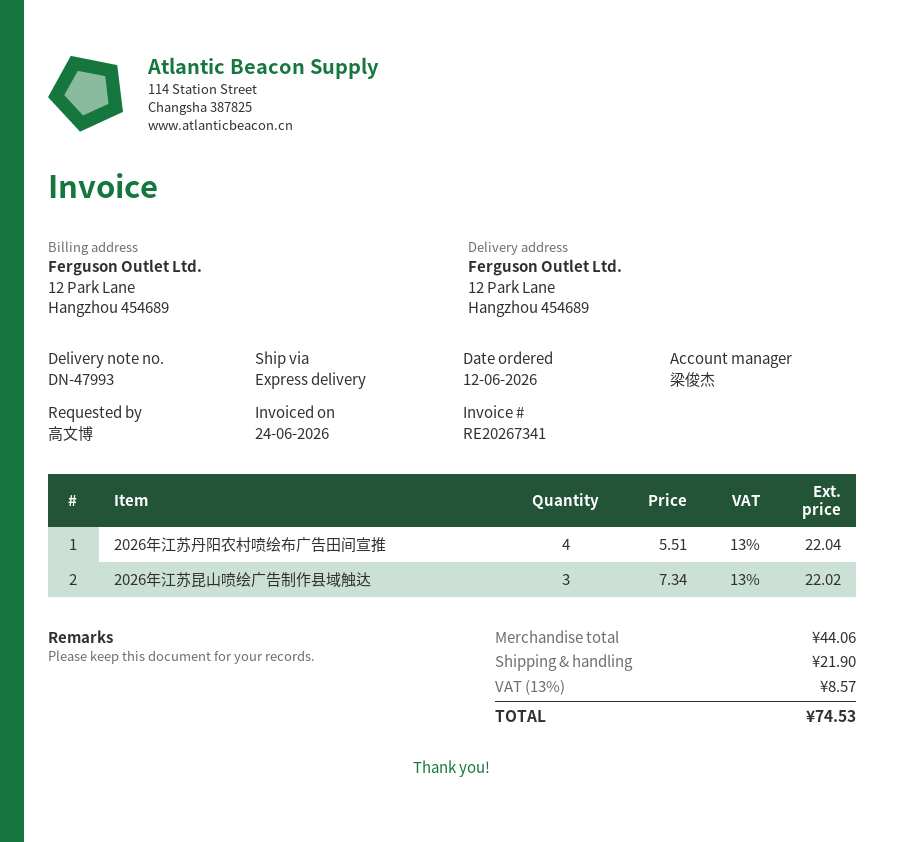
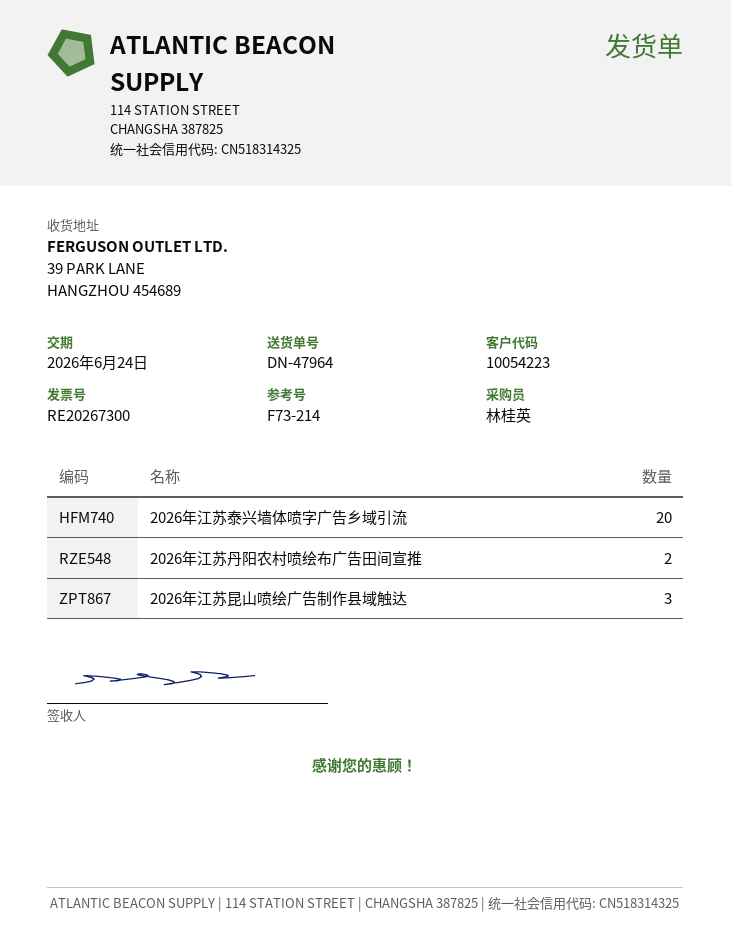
delivery note number: DN-47993 -> DN-47964
invoice number: RE20267341 -> RE20267300
ordered by: 高文博 -> 林桂英
ship to: 12 Park Lane, Hangzhou 454689 -> 39 PARK LANE, HANGZHOU 454689
2026年江苏丹阳农村喷绘布广告田间宣推: 4 -> 2
2026年江苏泰兴墙体喷字广告乡域引流: none -> 20

